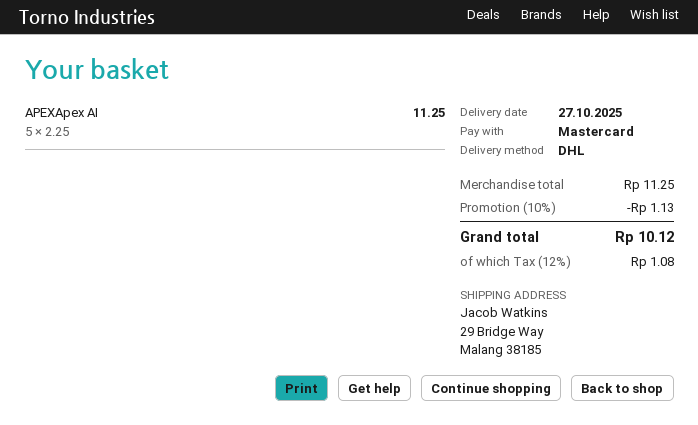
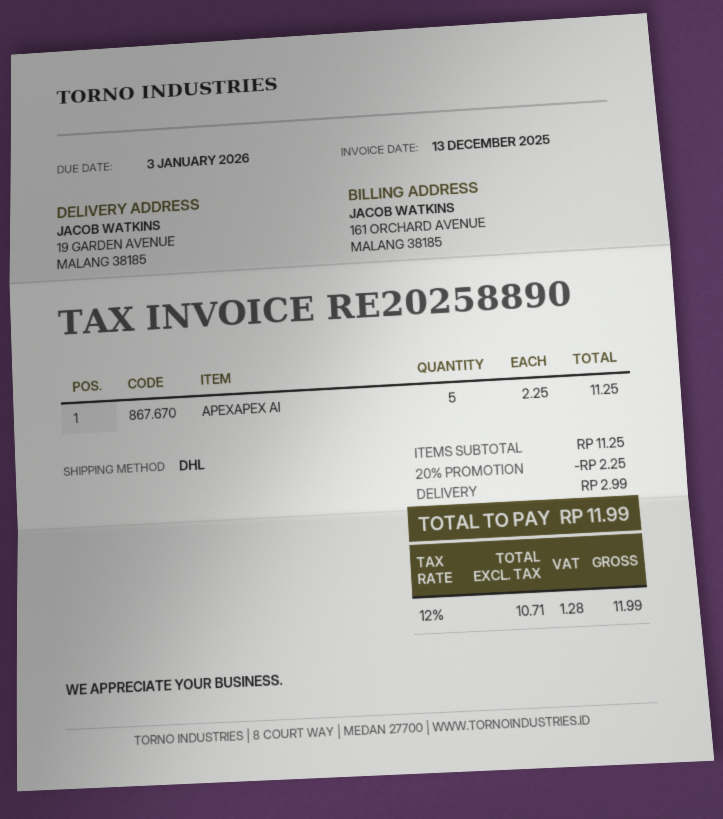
ship to: 29 Bridge Way, Malang 38185 -> 19 GARDEN AVENUE, MALANG 38185
discount: 10% = 1.13 -> 20% = 2.25
shipping: none -> 2.99
tax: 12% = 1.08 -> 12% = 1.28
total: 10.12 -> 11.99

